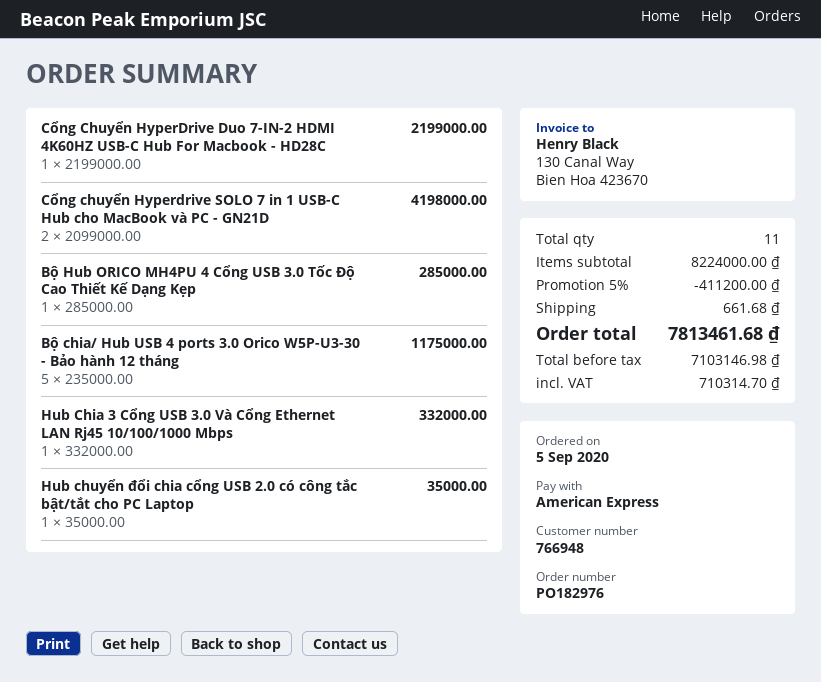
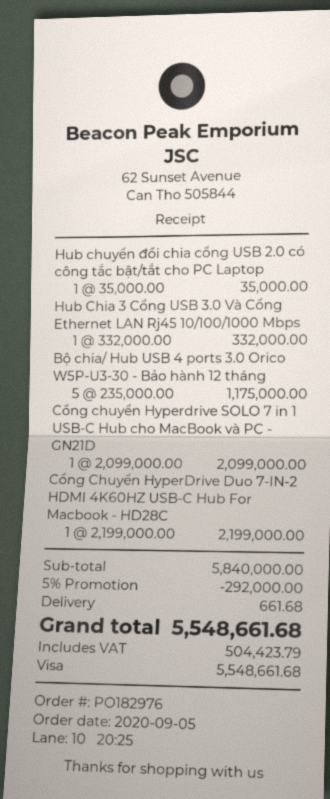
payment method: American Express -> Visa
Cổng chuyển Hyperdrive SOLO 7 in 1 USB-C Hub cho MacBook và PC - GN21D: 2 x 2099000.00 = 4198000.00 -> 1 x 2099000.00 = 2099000.00
Bộ Hub ORICO MH4PU 4 Cổng USB 3.0 Tốc Độ Cao Thiết Kế Dạng Kẹp: 1 x 285000.00 = 285000.00 -> none
subtotal: 8224000.00 -> 5840000.00
discount: 5% = 411200.00 -> 5% = 292000.00
tax: 710314.70 -> 504423.79
total: 7813461.68 -> 5548661.68

